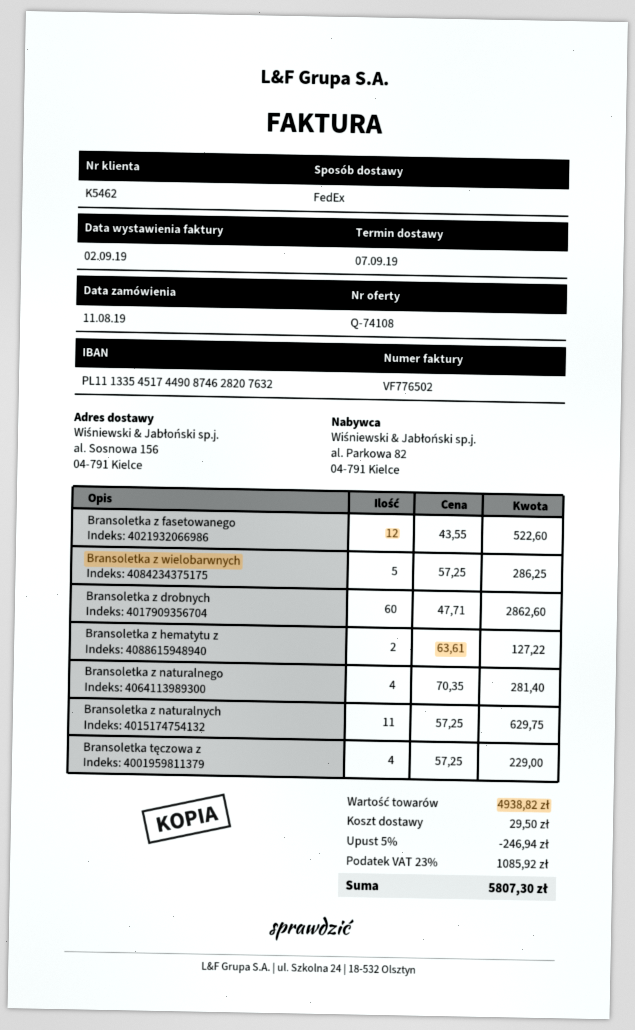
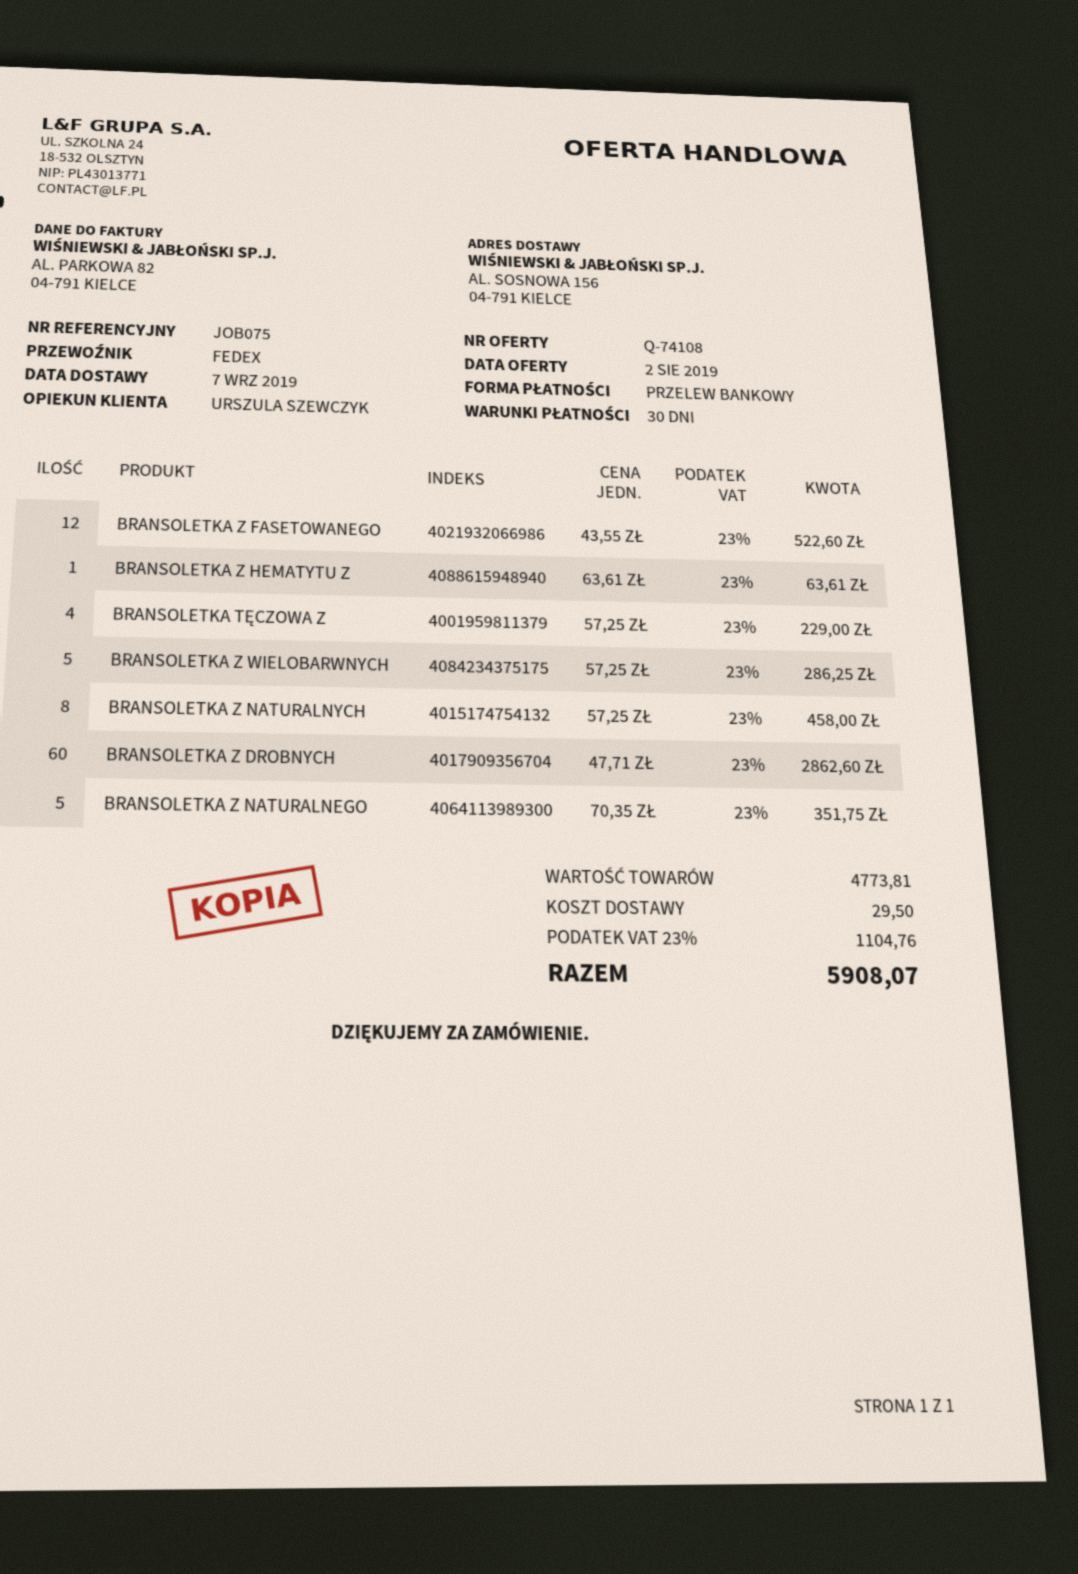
Bransoletka z hematytu z: 2 x 63.61 = 127.22 -> 1 x 63.61 = 63.61
Bransoletka z naturalnego: 4 x 70.35 = 281.40 -> 5 x 70.35 = 351.75
Bransoletka z naturalnych: 11 x 57.25 = 629.75 -> 8 x 57.25 = 458.00
subtotal: 4938.82 -> 4773.81
discount: 5% = 246.94 -> none
tax: 23% = 1085.92 -> 23% = 1104.76
total: 5807.30 -> 5908.07

